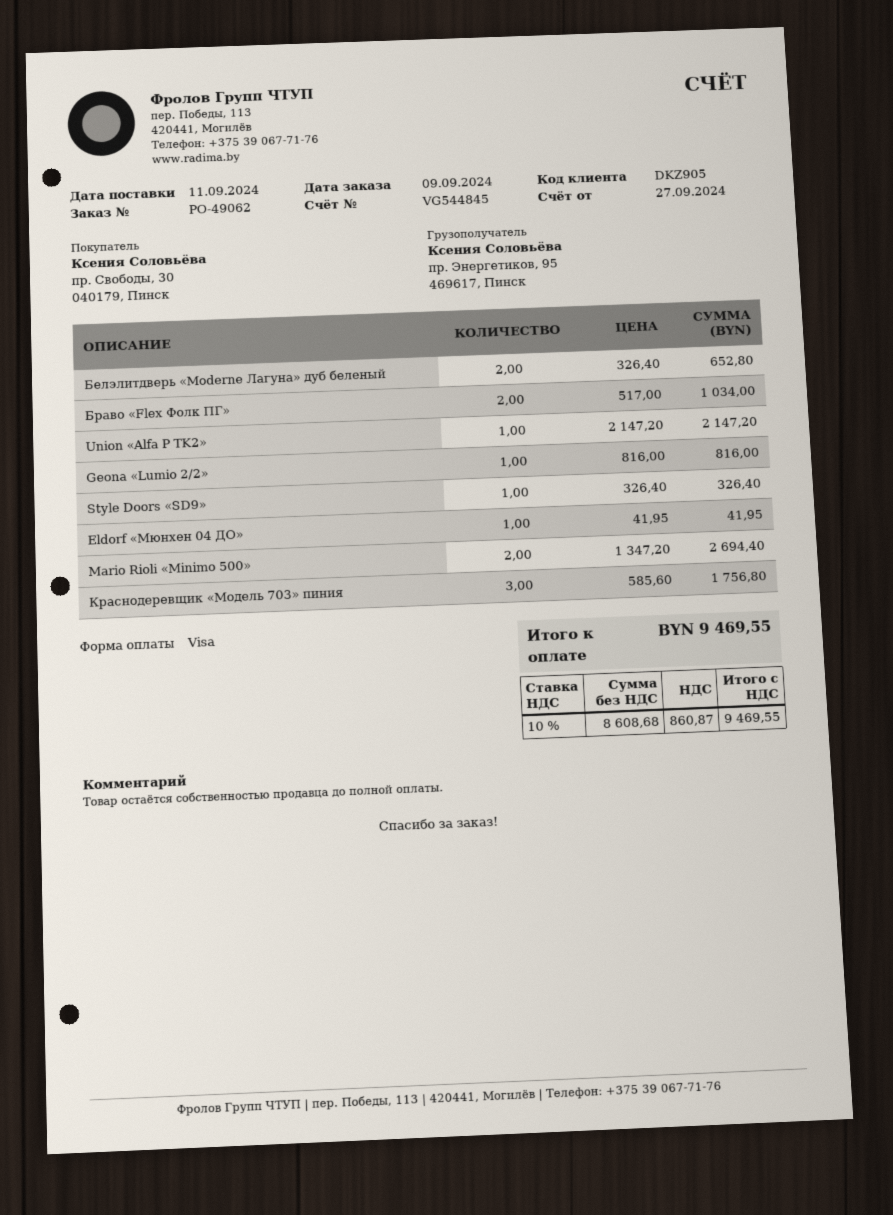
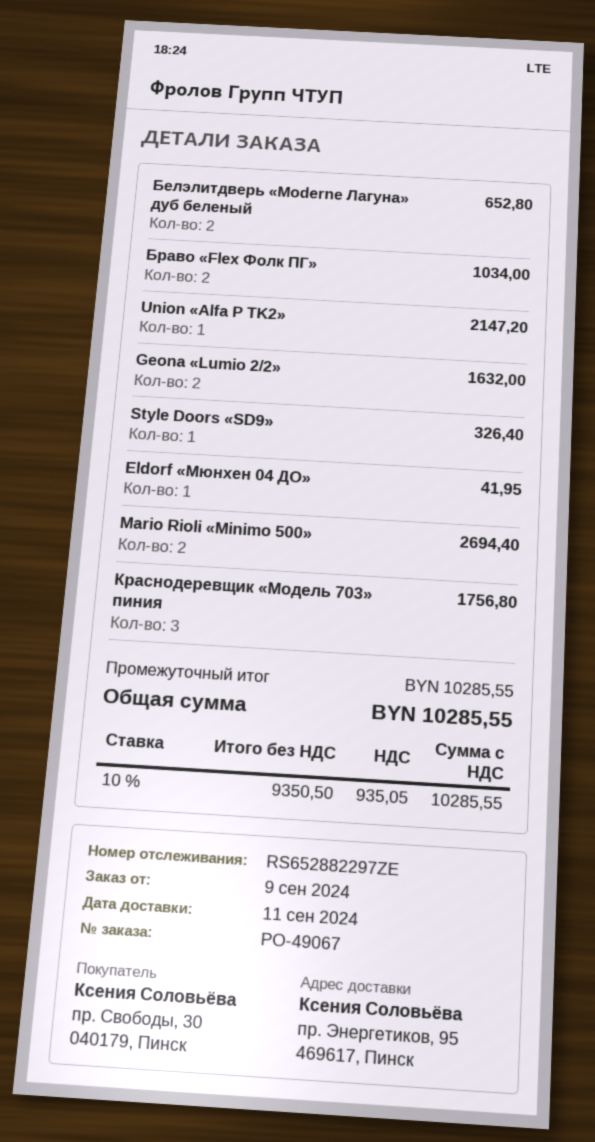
order number: PO-49062 -> PO-49067
Geona «Lumio 2/2»: 1 for 816.00 -> 2 for 1632.00
net: 8608.68 -> 9350.50
tax: 10% = 860.87 -> 10% = 935.05
total: 9469.55 -> 10285.55

